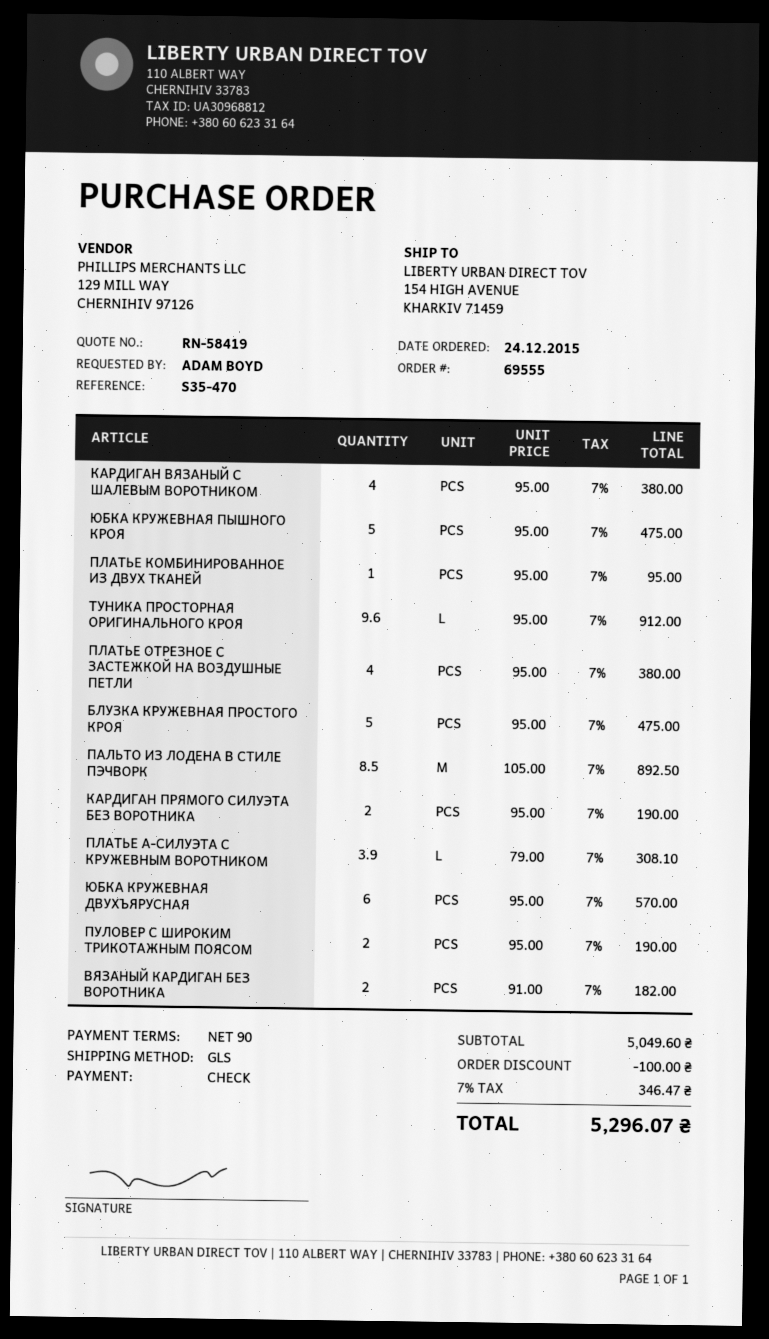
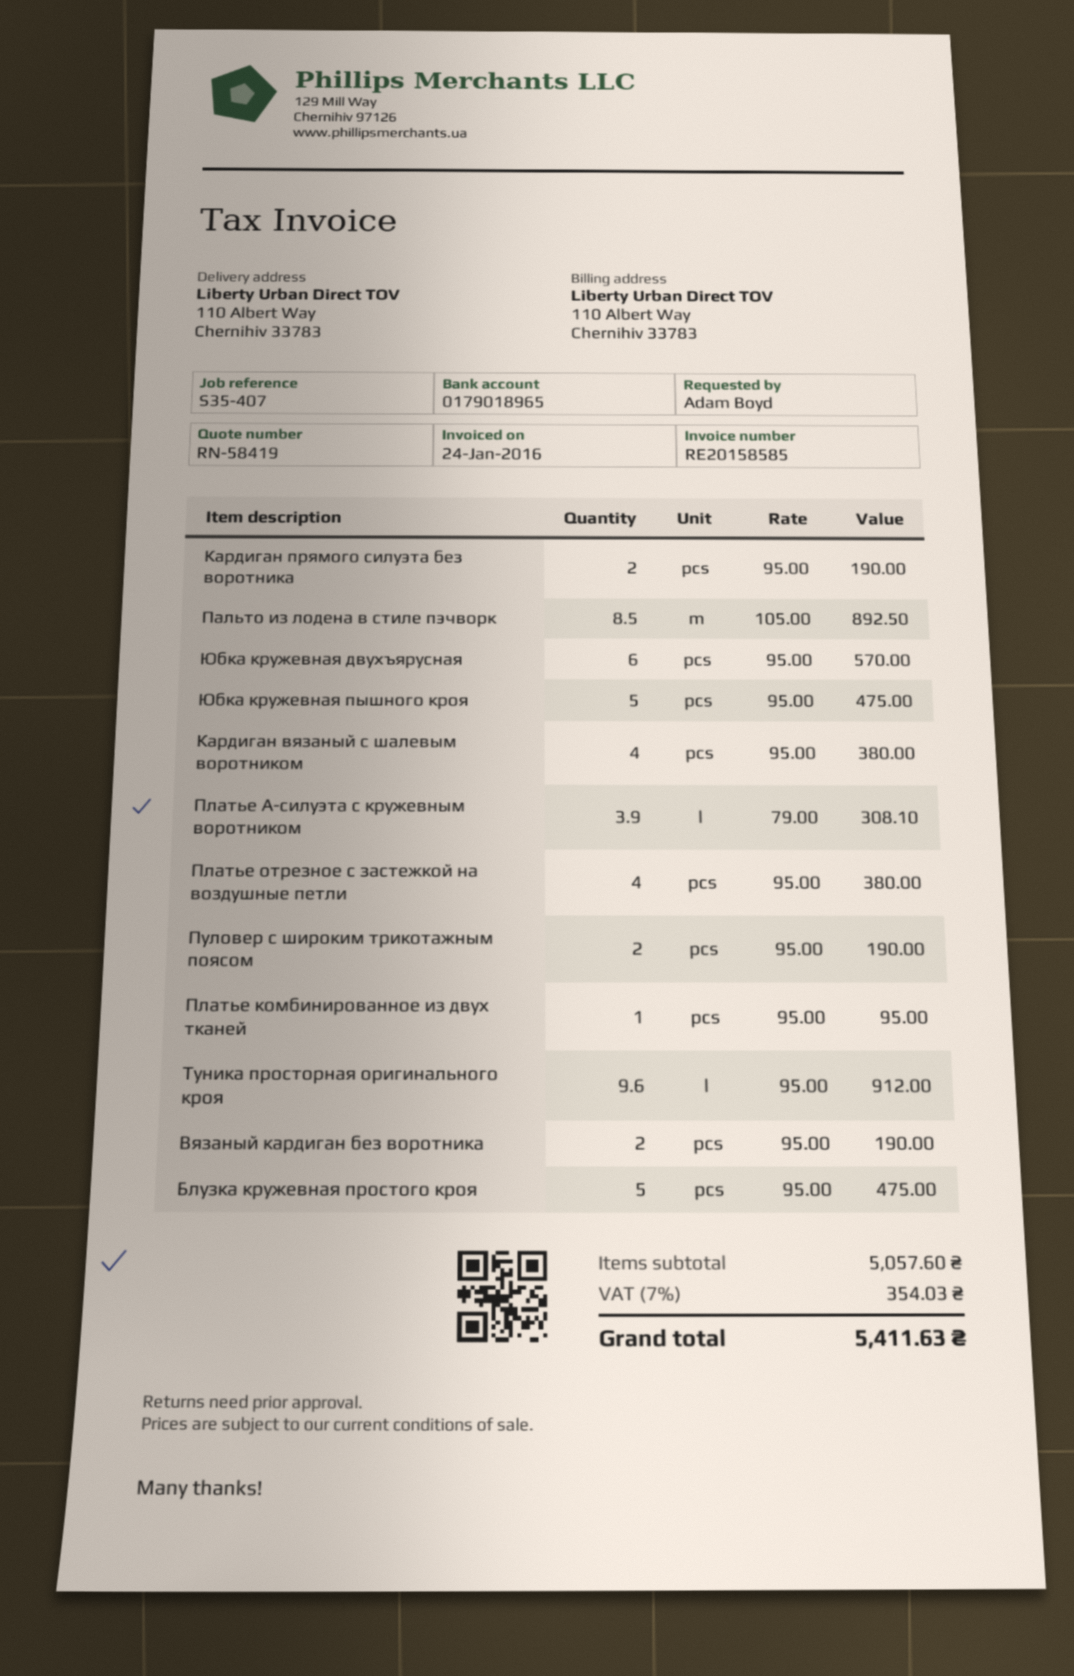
reference: S35-470 -> S35-407
ship to: 154 HIGH AVENUE, KHARKIV 71459 -> 110 Albert Way, Chernihiv 33783
ВЯЗАНЫЙ КАРДИГАН БЕЗ ВОРОТНИКА: 2 x 91.00 = 182.00 -> 2 x 95.00 = 190.00
subtotal: 5049.60 -> 5057.60
discount: 100.00 -> none
tax: 7% = 346.47 -> 7% = 354.03
total: 5296.07 -> 5411.63

